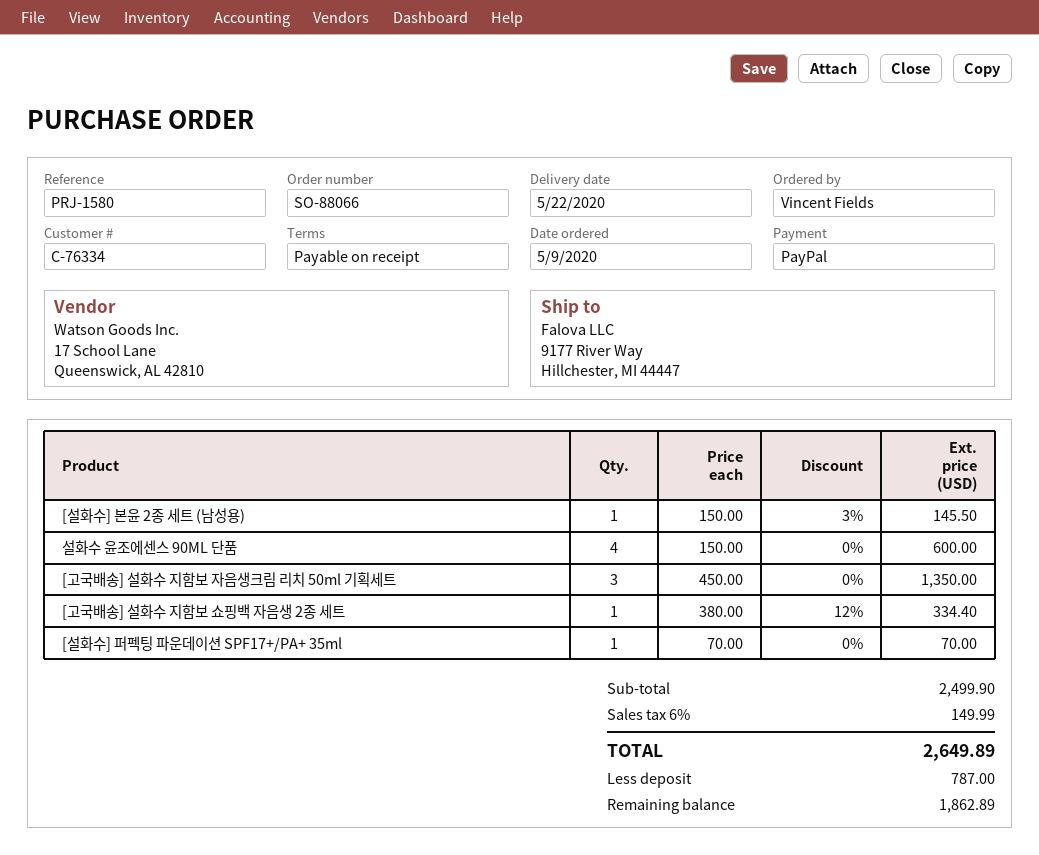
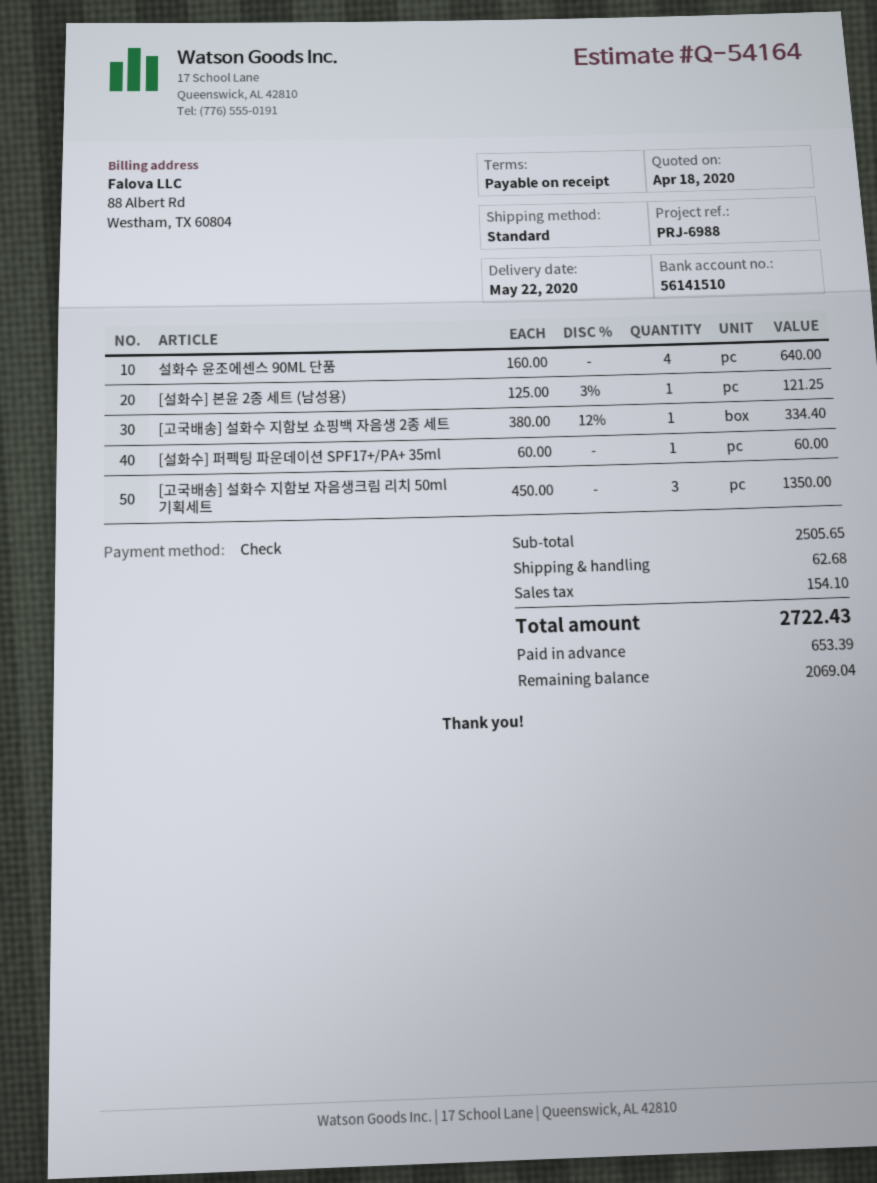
reference: PRJ-1580 -> PRJ-6988
payment method: PayPal -> cheque
[설화수] 본윤 2종 세트 (남성용): 1 x 150.00 - 3% = 145.50 -> 1 x 125.00 - 3% = 121.25
설화수 윤조에센스 90ML 단품: 4 x 150.00 = 600.00 -> 4 x 160.00 = 640.00
[설화수] 퍼펙팅 파운데이션 SPF17+/PA+ 35ml: 1 x 70.00 = 70.00 -> 1 x 60.00 = 60.00
subtotal: 2499.90 -> 2505.65
shipping: none -> 62.68
tax: 149.99 -> 154.10
total: 2649.89 -> 2722.43
deposit: 787.00 -> 653.39
balance: 1862.89 -> 2069.04

